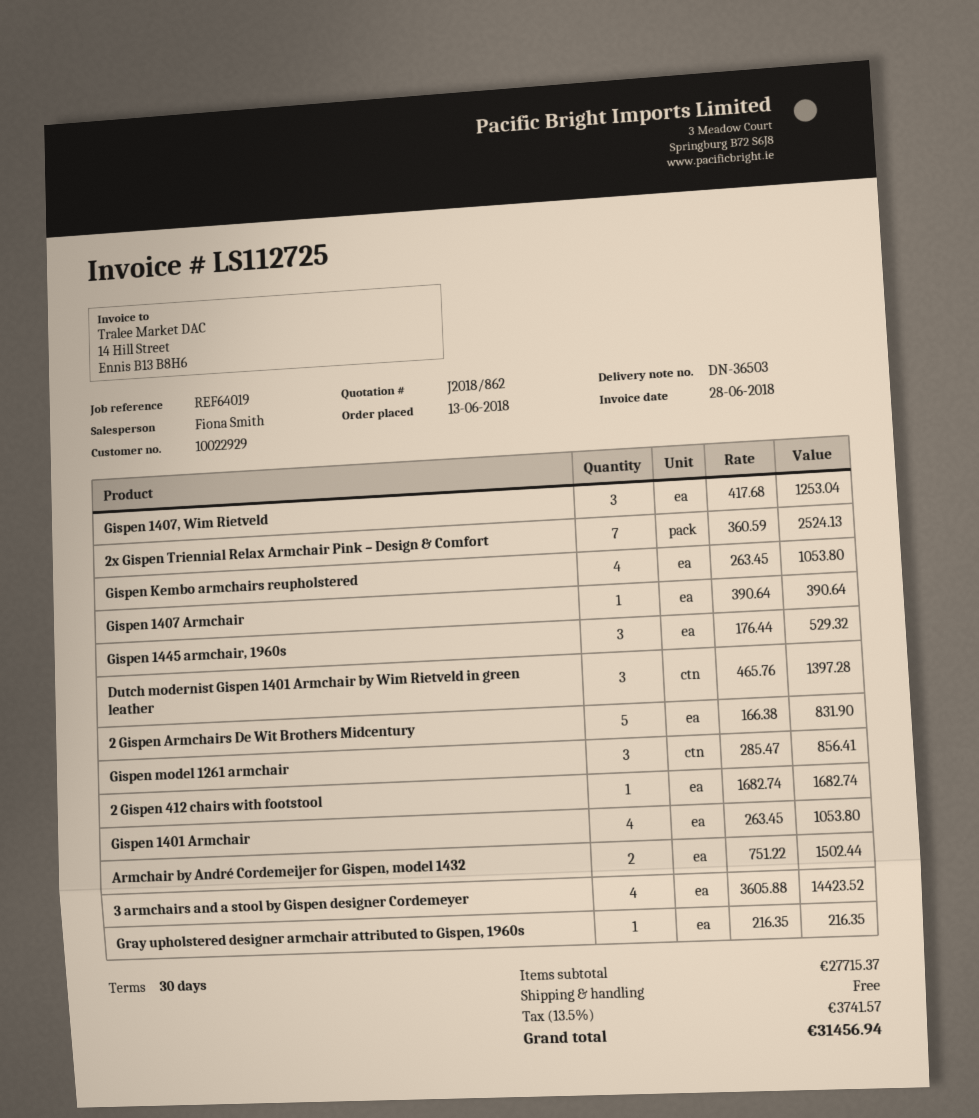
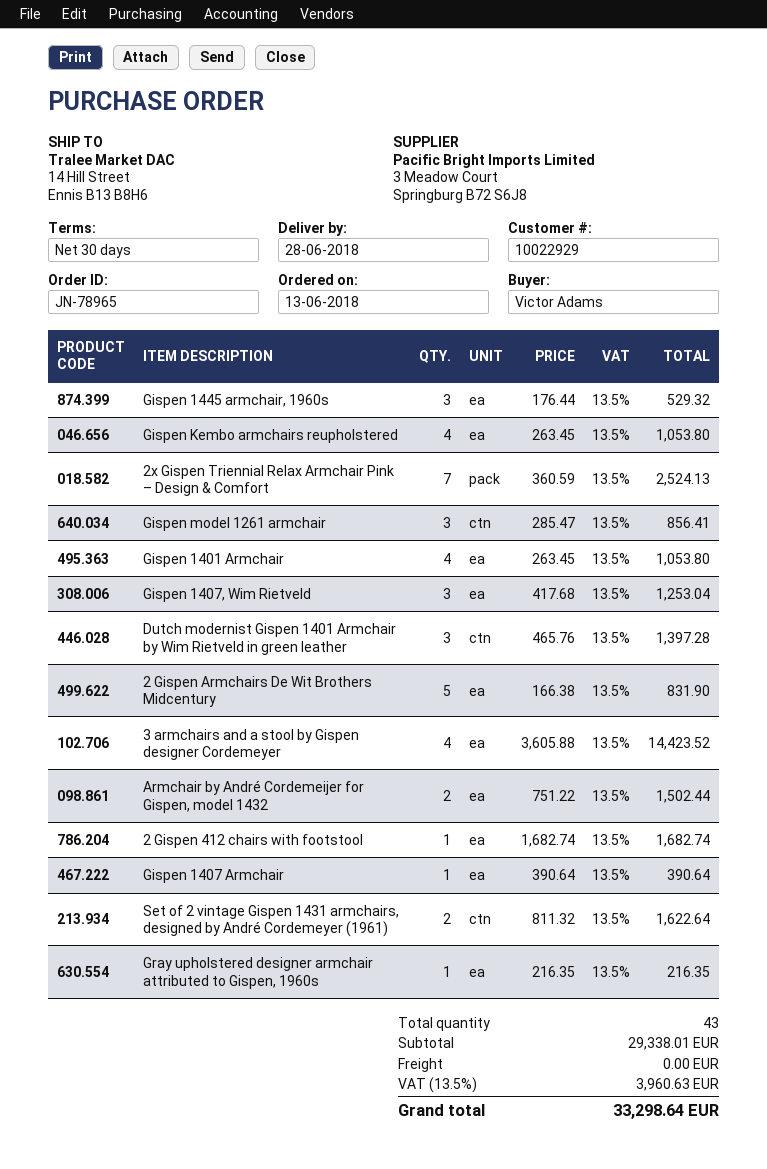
Set of 2 vintage Gispen 1431 armchairs, designed by André Cordemeyer (1961): none -> 2 x 811.32 = 1622.64
subtotal: 27715.37 -> 29338.01
tax: 13.5% = 3741.57 -> 13.5% = 3960.63
total: 31456.94 -> 33298.64

